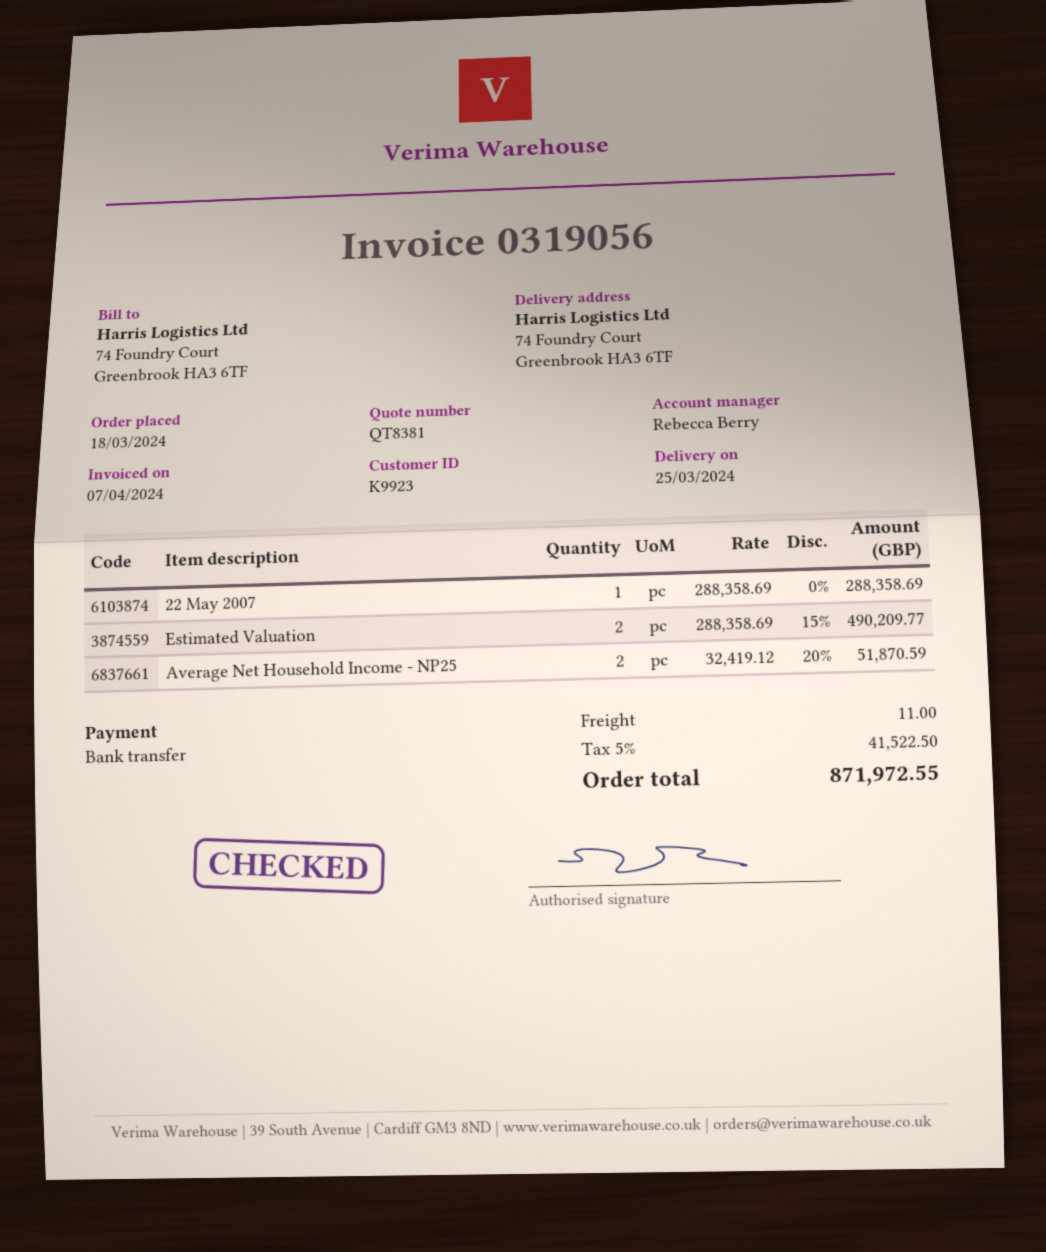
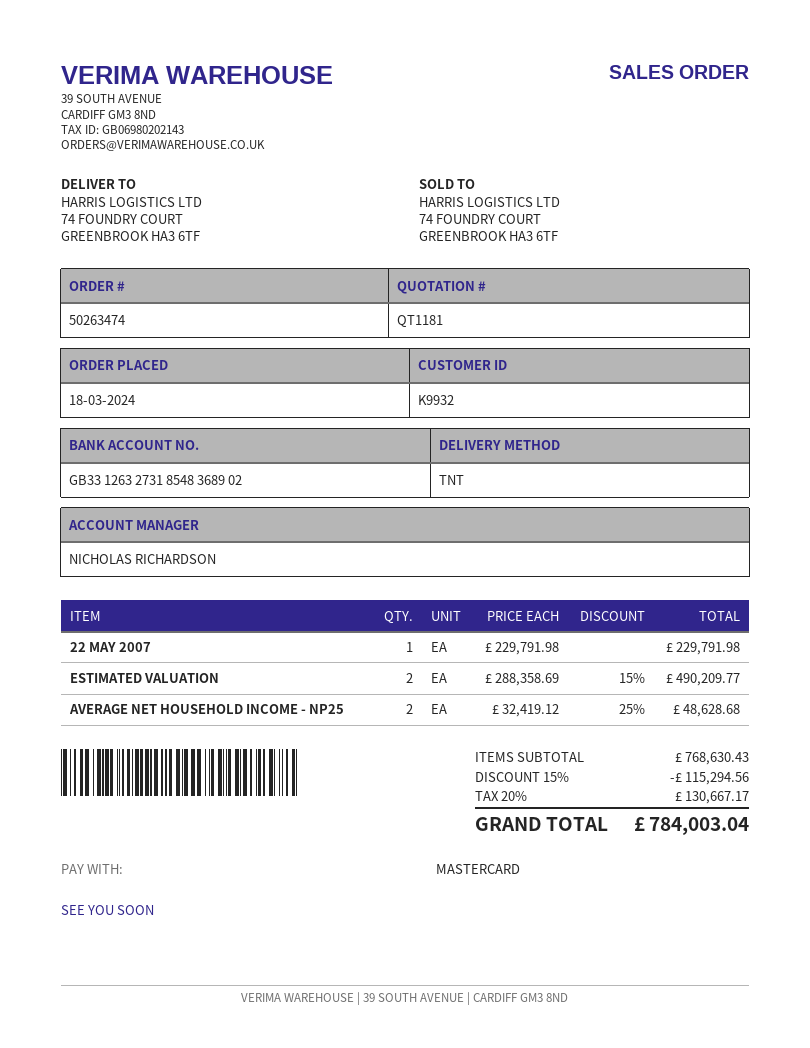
quote number: QT8381 -> QT1181
customer number: K9923 -> K9932
sales rep: Rebecca Berry -> NICHOLAS RICHARDSON
payment method: bank transfer -> Mastercard
22 May 2007: 1 x 288358.69 = 288358.69 -> 1 x 229791.98 = 229791.98
Average Net Household Income - NP25: 2 x 32419.12 - 20% = 51870.59 -> 2 x 32419.12 - 25% = 48628.68
discount: none -> 15% = 115294.56
shipping: 11.00 -> none
tax: 5% = 41522.50 -> 20% = 130667.17
total: 871972.55 -> 784003.04

